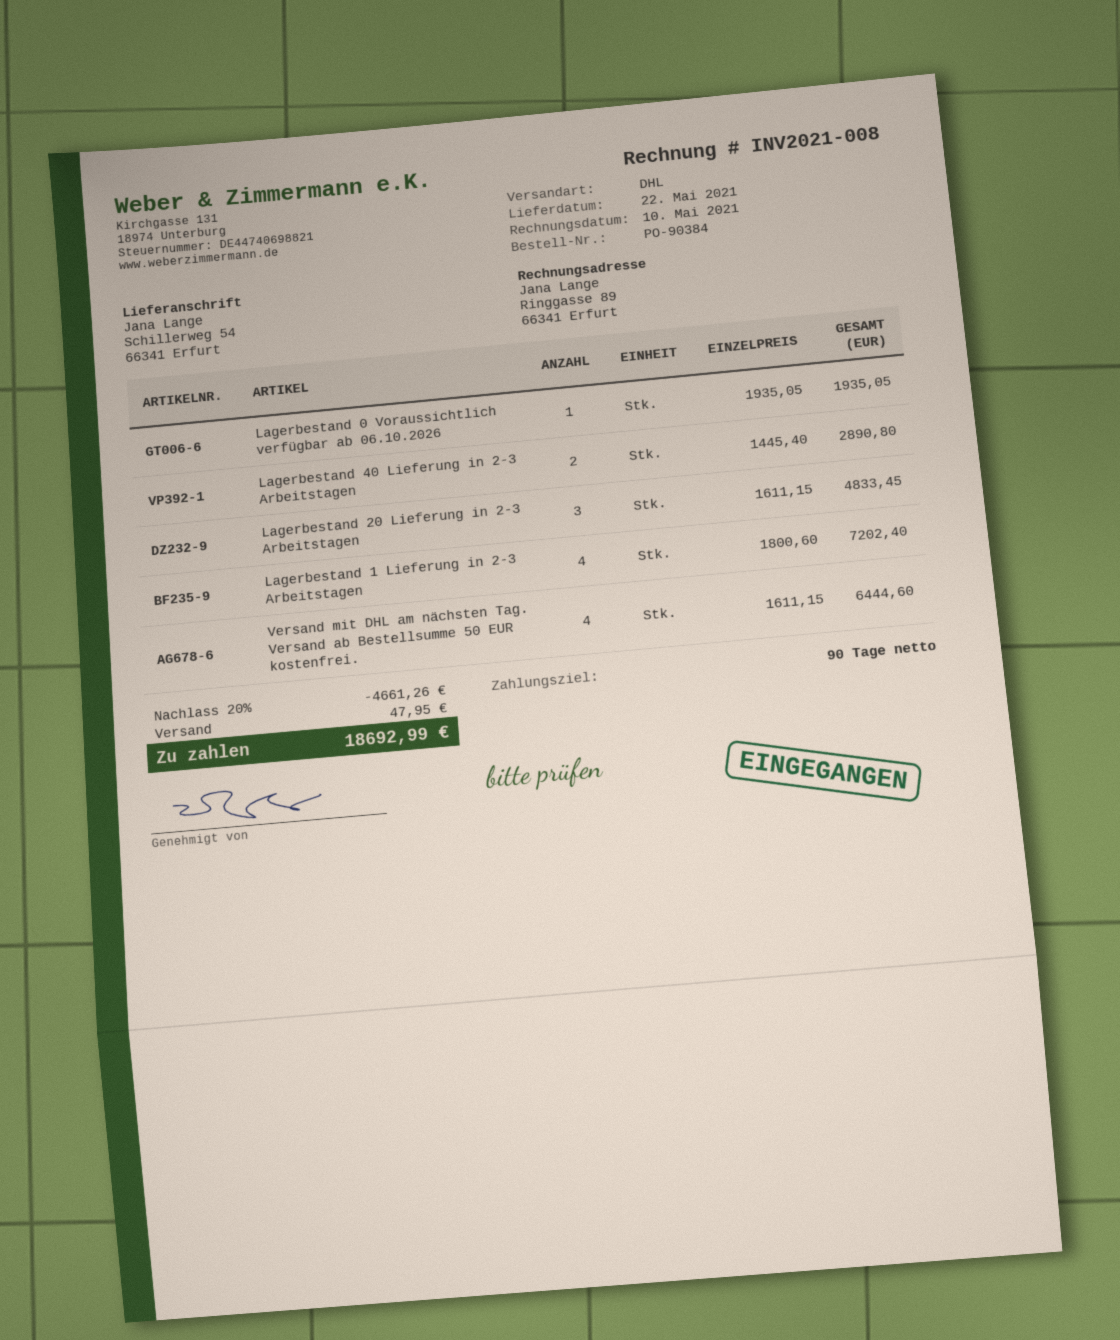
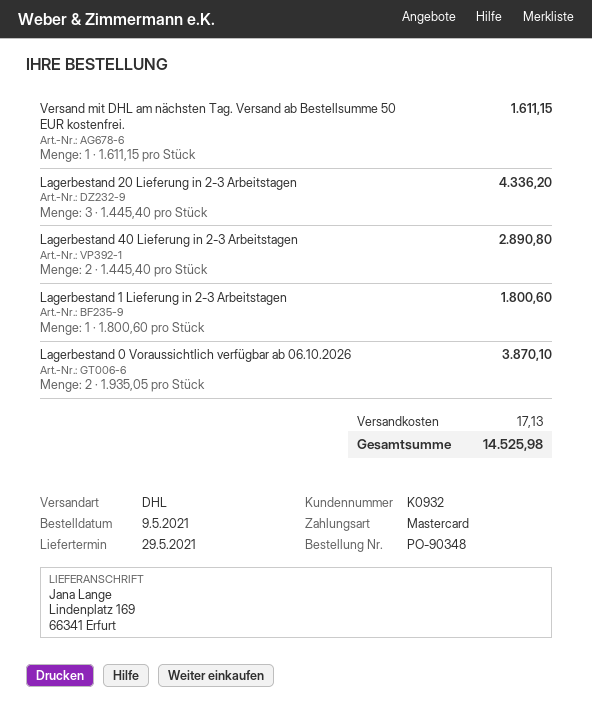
order number: PO-90384 -> PO-90348
delivery date: 2021-05-22 -> 2021-05-29
ship to: Schillerweg 54, 66341 Erfurt -> Lindenplatz 169, 66341 Erfurt
Lagerbestand 0 Voraussichtlich verfügbar ab 06.10.2026: 1 x 1935.05 = 1935.05 -> 2 x 1935.05 = 3870.10
Lagerbestand 20 Lieferung in 2-3 Arbeitstagen: 3 x 1611.15 = 4833.45 -> 3 x 1445.40 = 4336.20
Lagerbestand 1 Lieferung in 2-3 Arbeitstagen: 4 x 1800.60 = 7202.40 -> 1 x 1800.60 = 1800.60
Versand mit DHL am nächsten Tag. Versand ab Bestellsumme 50 EUR kostenfrei.: 4 x 1611.15 = 6444.60 -> 1 x 1611.15 = 1611.15
discount: 20% = 4661.26 -> none
shipping: 47.95 -> 17.13
total: 18692.99 -> 14525.98

